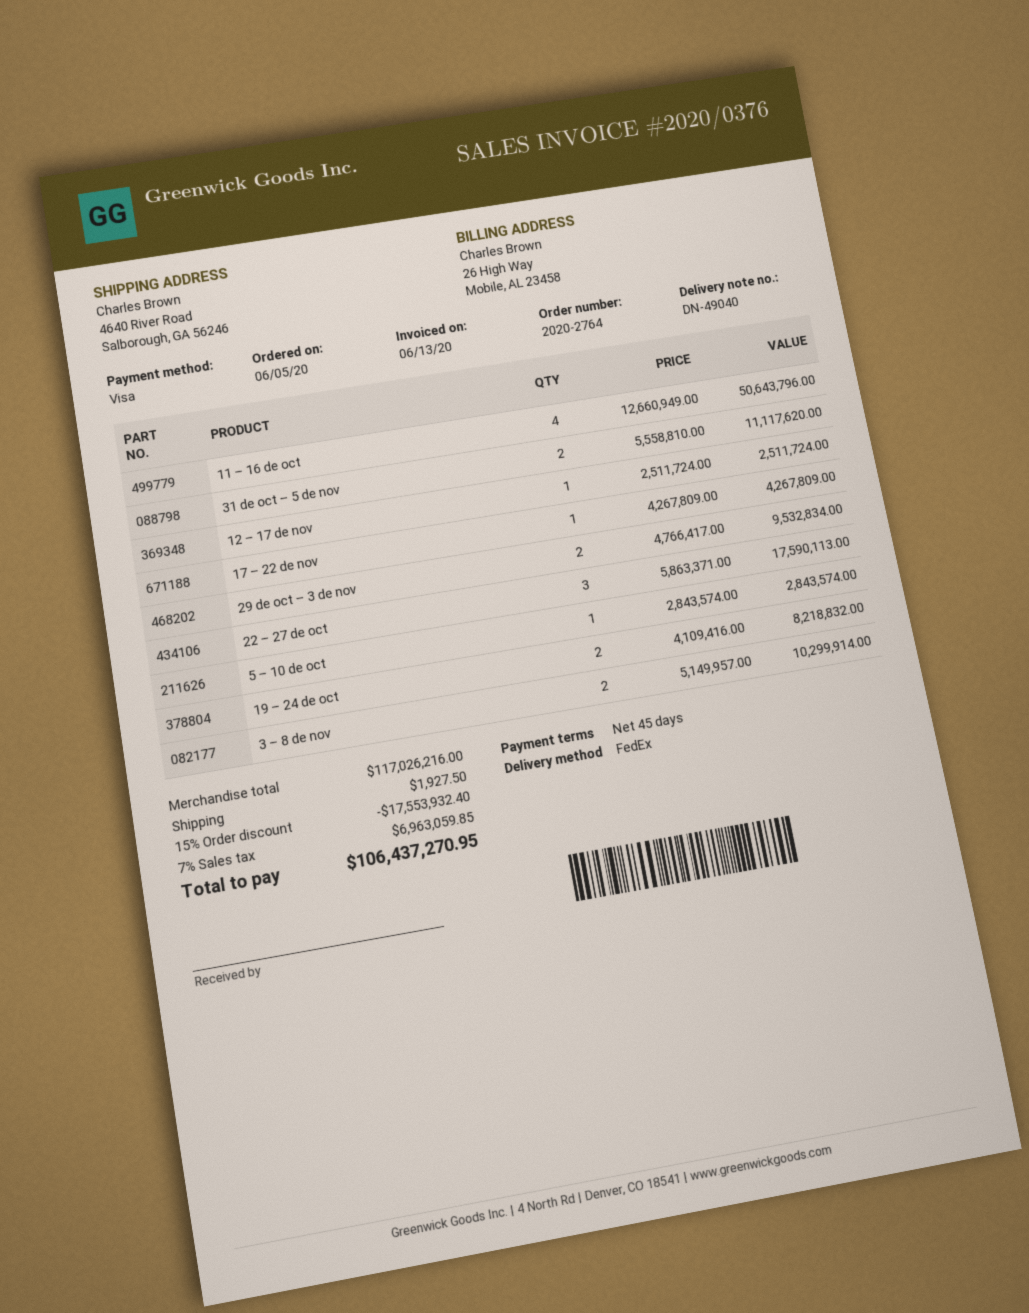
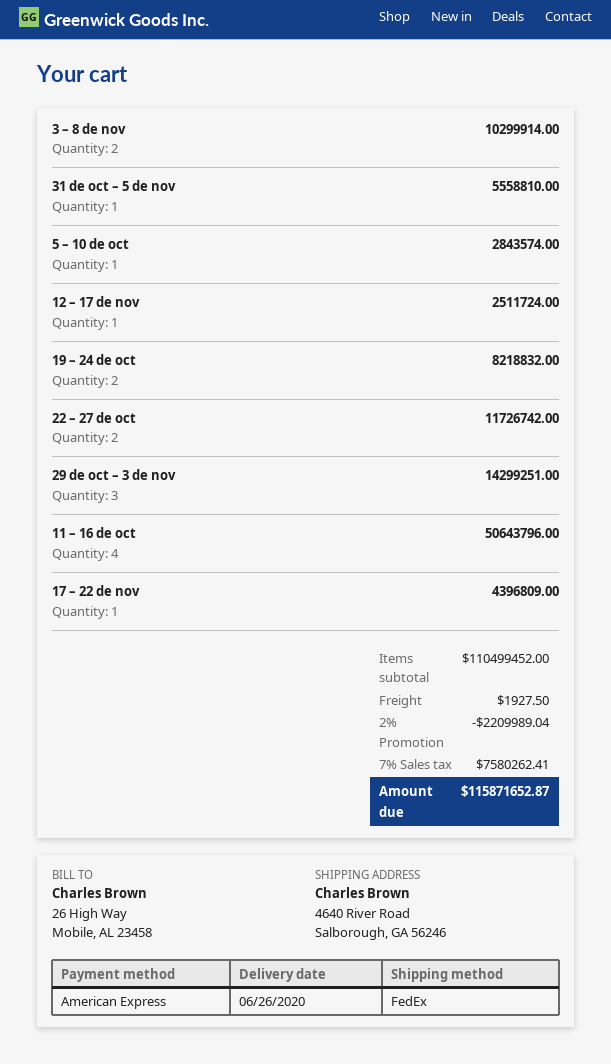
payment method: Visa -> American Express
31 de oct – 5 de nov: 2 for 11117620.00 -> 1 for 5558810.00
17 – 22 de nov: 1 for 4267809.00 -> 1 for 4396809.00
29 de oct – 3 de nov: 2 for 9532834.00 -> 3 for 14299251.00
22 – 27 de oct: 3 for 17590113.00 -> 2 for 11726742.00
subtotal: 117026216.00 -> 110499452.00
discount: 15% = 17553932.40 -> 2% = 2209989.04
tax: 7% = 6963059.85 -> 7% = 7580262.41
total: 106437270.95 -> 115871652.87

